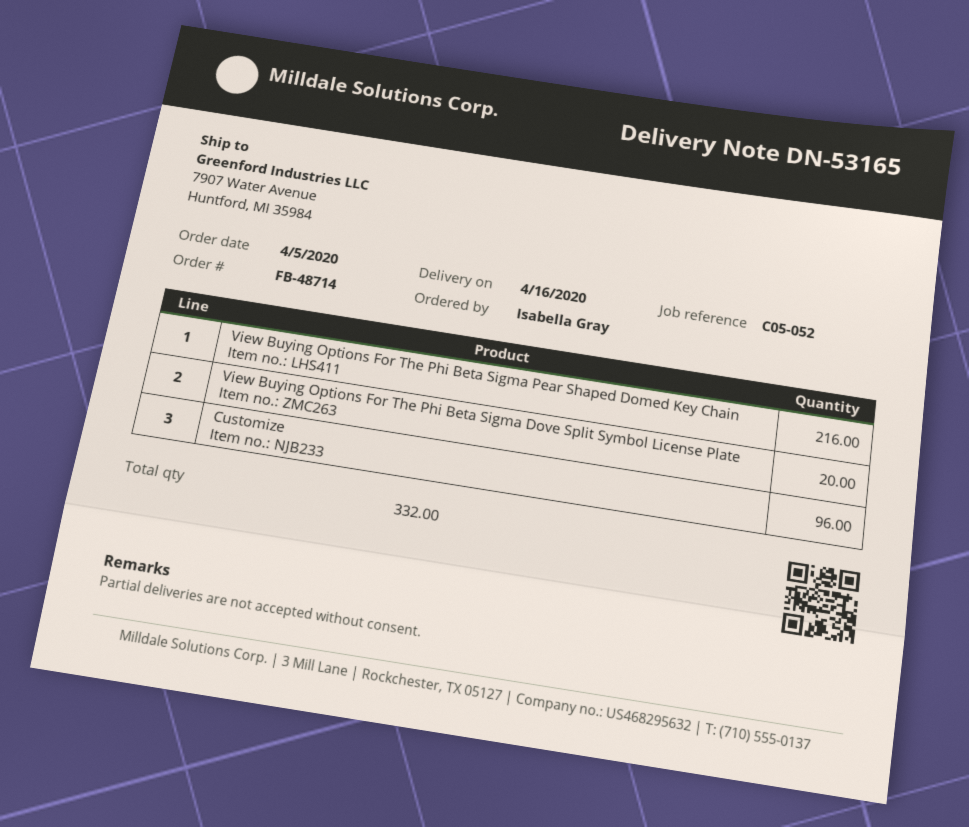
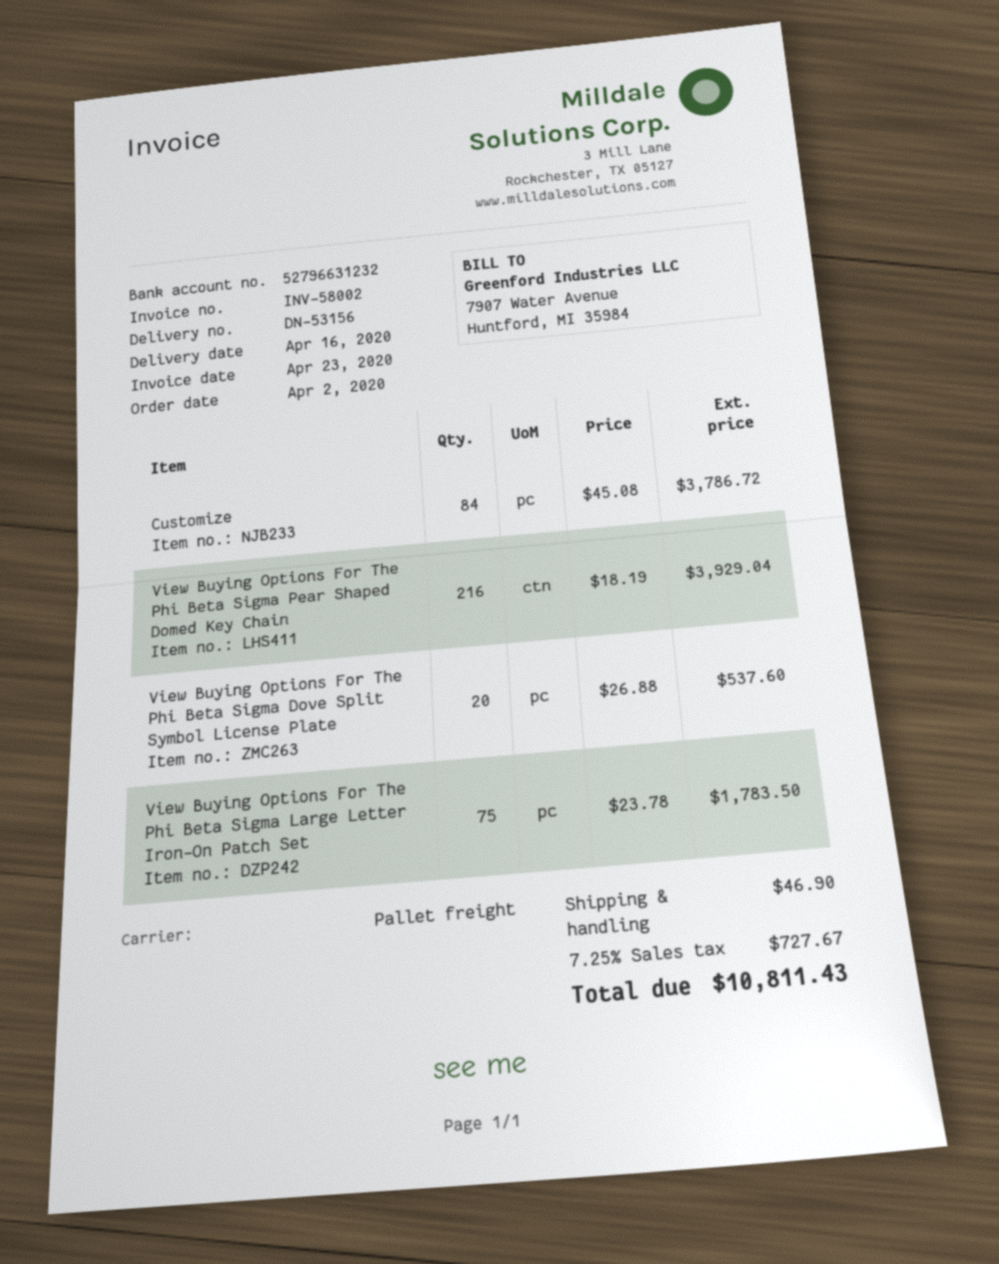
order date: 2020-04-05 -> 2020-04-02
delivery note number: DN-53165 -> DN-53156
Customize: 96 -> 84
View Buying Options For The Phi Beta Sigma Large Letter Iron-On Patch Set: none -> 75

